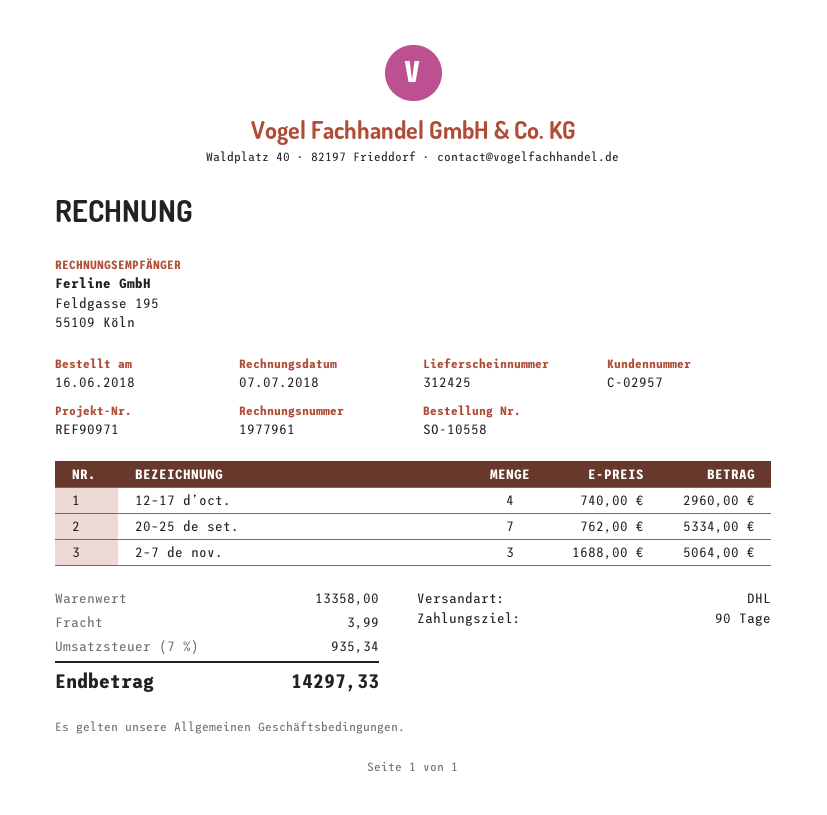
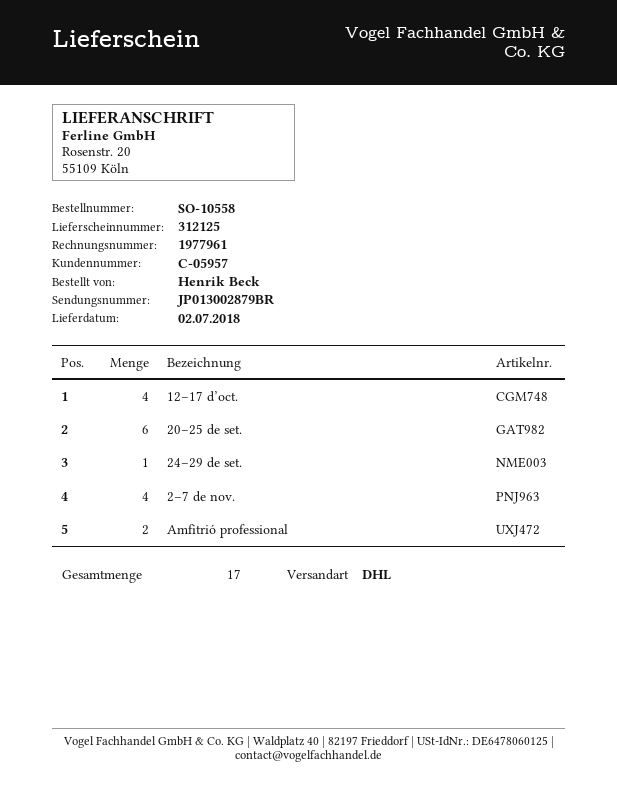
delivery note number: 312425 -> 312125
customer number: C-02957 -> C-05957
20–25 de set.: 7 -> 6
2–7 de nov.: 3 -> 4
24–29 de set.: none -> 1
Amfitrió professional: none -> 2

